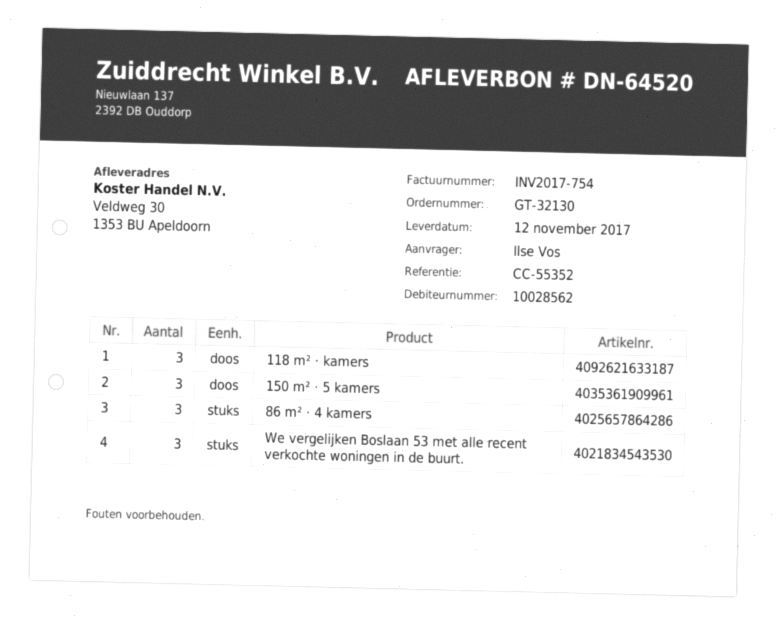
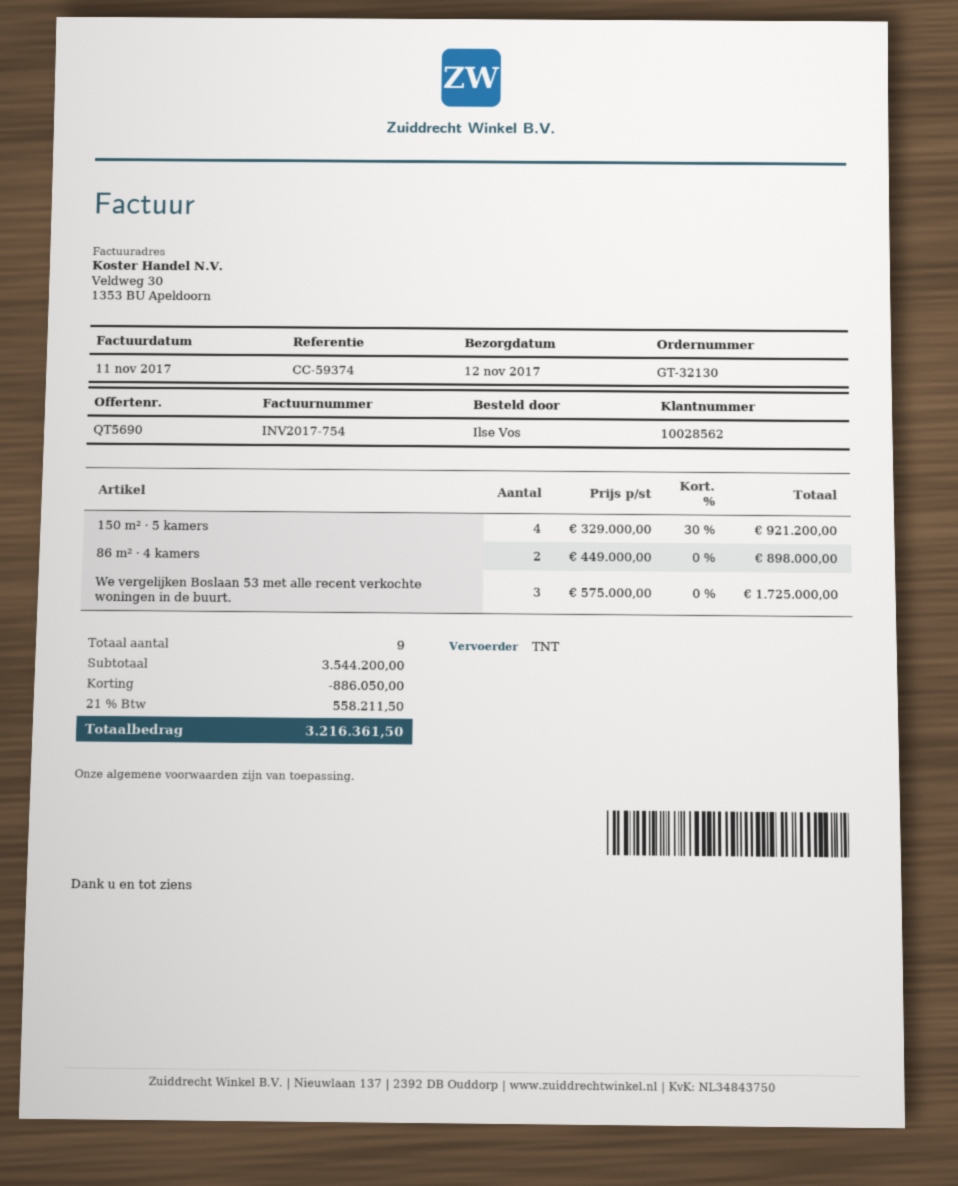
reference: CC-55352 -> CC-59374
118 m² · kamers: 3 -> none
150 m² · 5 kamers: 3 -> 4
86 m² · 4 kamers: 3 -> 2

